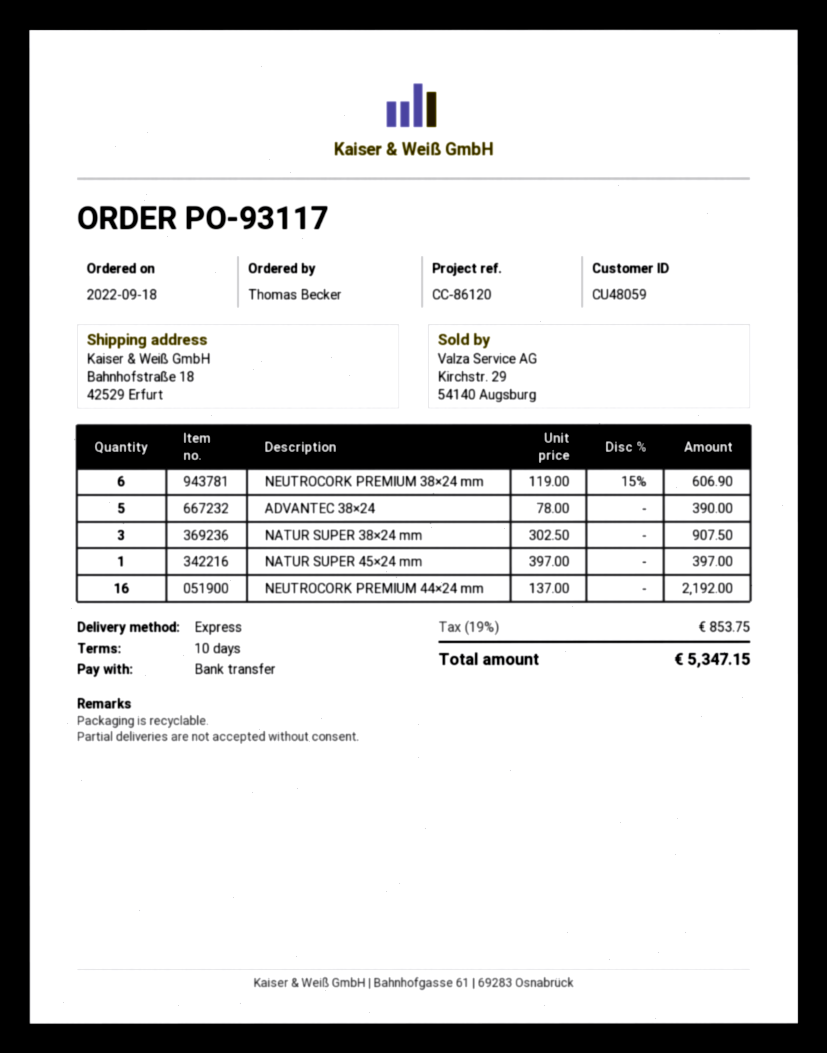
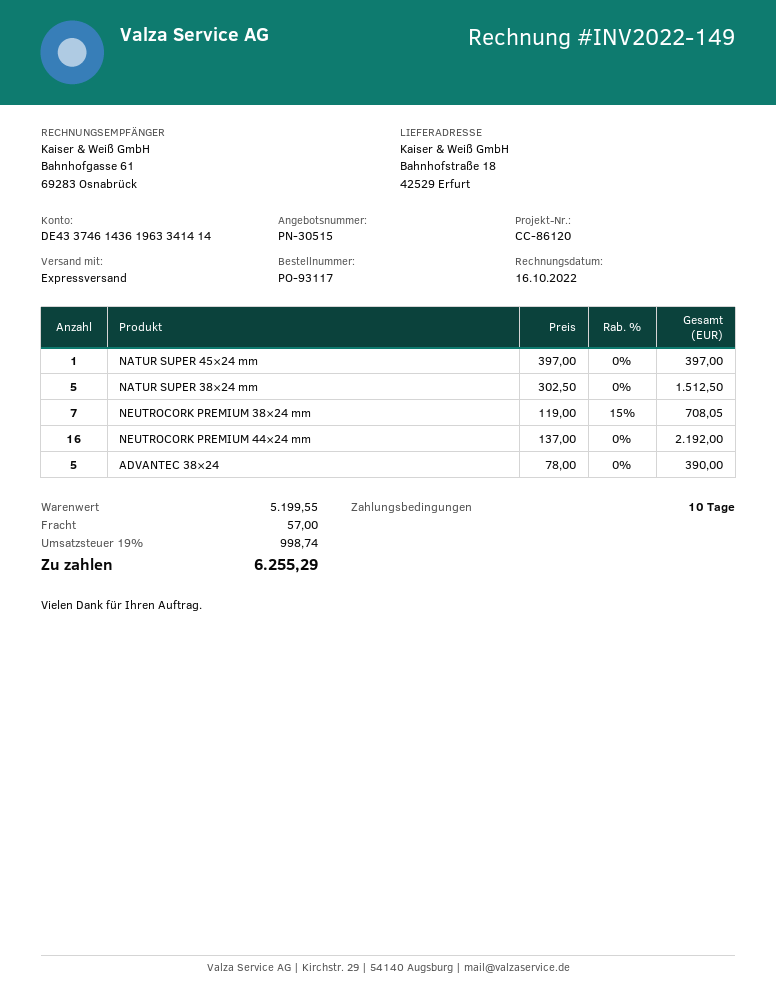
NEUTROCORK PREMIUM 38×24 mm: 6 x 119.00 - 15% = 606.90 -> 7 x 119.00 - 15% = 708.05
NATUR SUPER 38×24 mm: 3 x 302.50 = 907.50 -> 5 x 302.50 = 1512.50
shipping: none -> 57.00
tax: 19% = 853.75 -> 19% = 998.74
total: 5347.15 -> 6255.29

